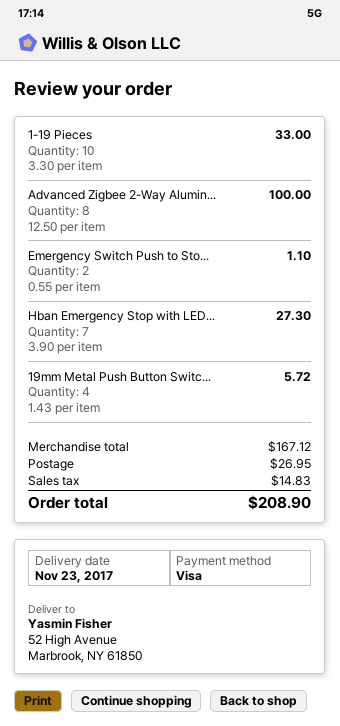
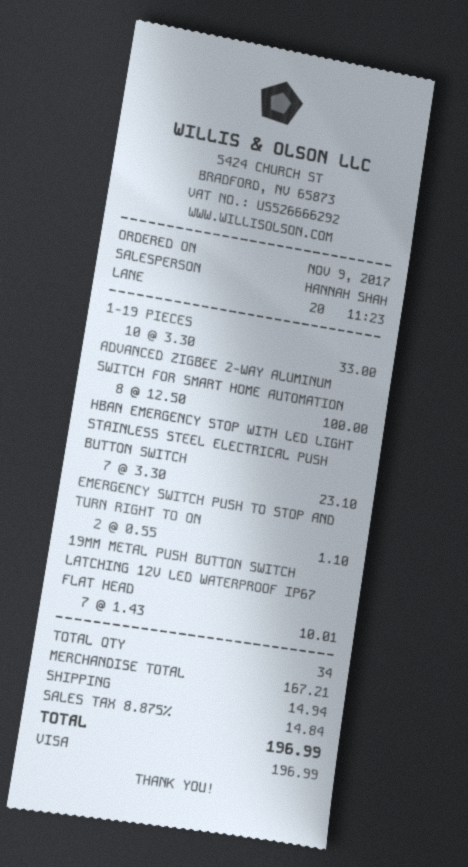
Hban Emergency Stop with LED...: 7 x 3.90 = 27.30 -> 7 x 3.30 = 23.10
19mm Metal Push Button Switc...: 4 x 1.43 = 5.72 -> 7 x 1.43 = 10.01
subtotal: 167.12 -> 167.21
shipping: 26.95 -> 14.94
tax: 14.83 -> 14.84
total: 208.90 -> 196.99

